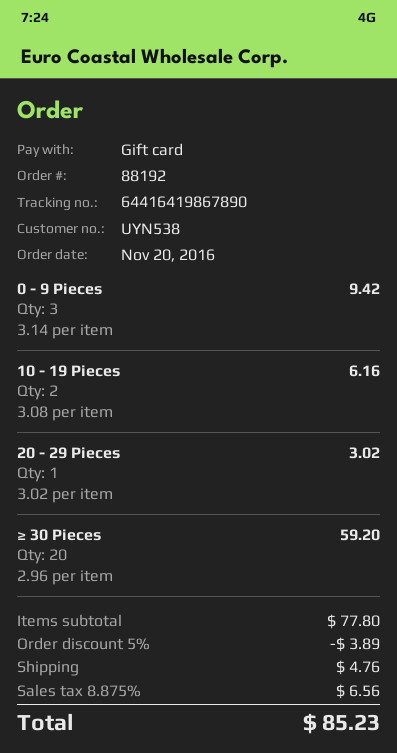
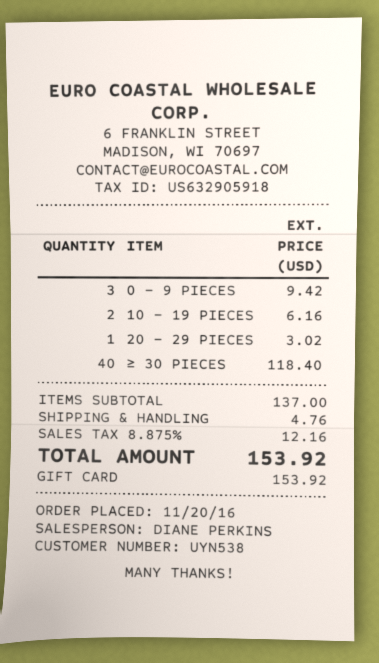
≥ 30 Pieces: 20 for 59.20 -> 40 for 118.40
subtotal: 77.80 -> 137.00
discount: 5% = 3.89 -> none
tax: 8.875% = 6.56 -> 8.875% = 12.16
total: 85.23 -> 153.92

